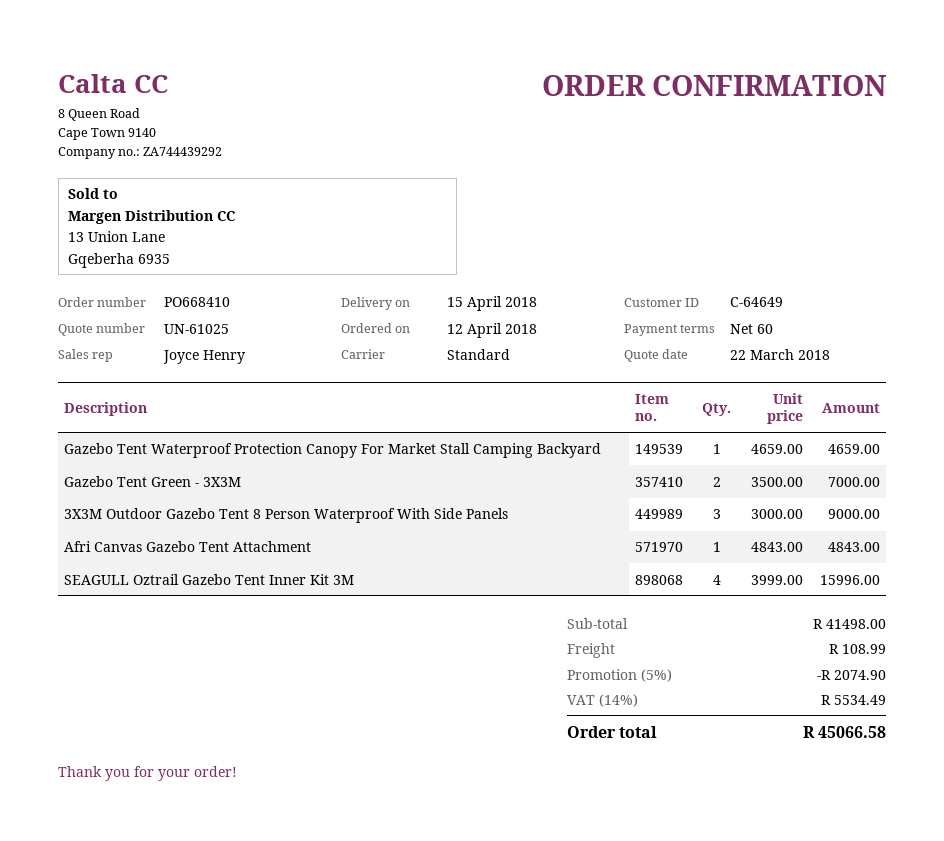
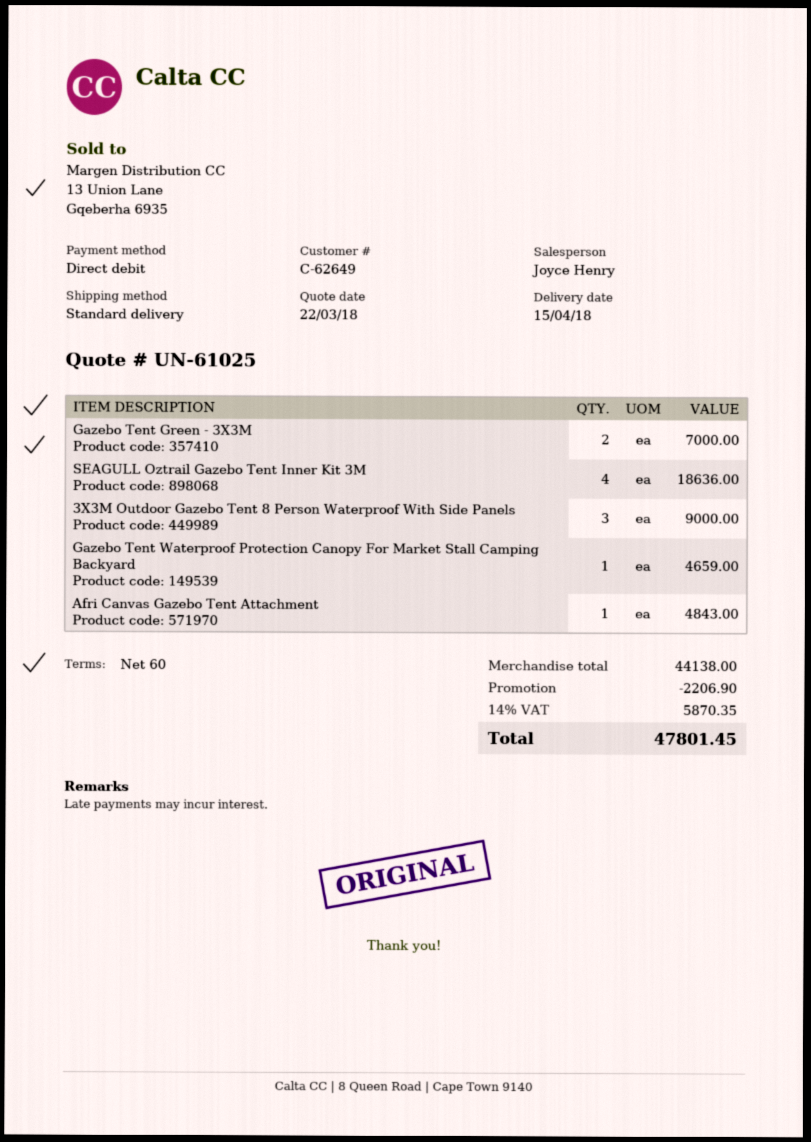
customer number: C-64649 -> C-62649
SEAGULL Oztrail Gazebo Tent Inner Kit 3M: 4 for 15996.00 -> 4 for 18636.00
subtotal: 41498.00 -> 44138.00
discount: 2074.90 -> 2206.90
shipping: 108.99 -> none
tax: 14% = 5534.49 -> 14% = 5870.35
total: 45066.58 -> 47801.45

